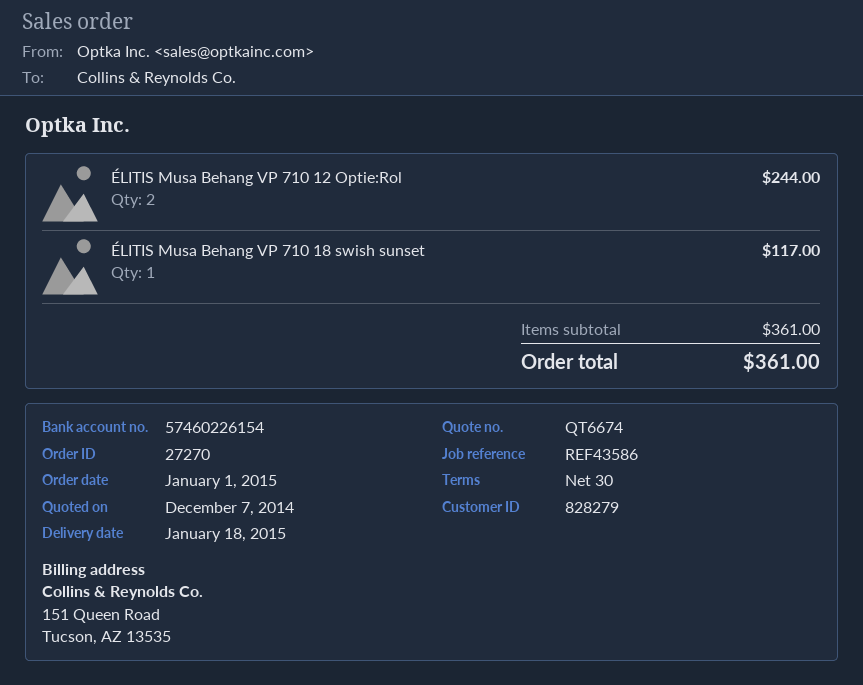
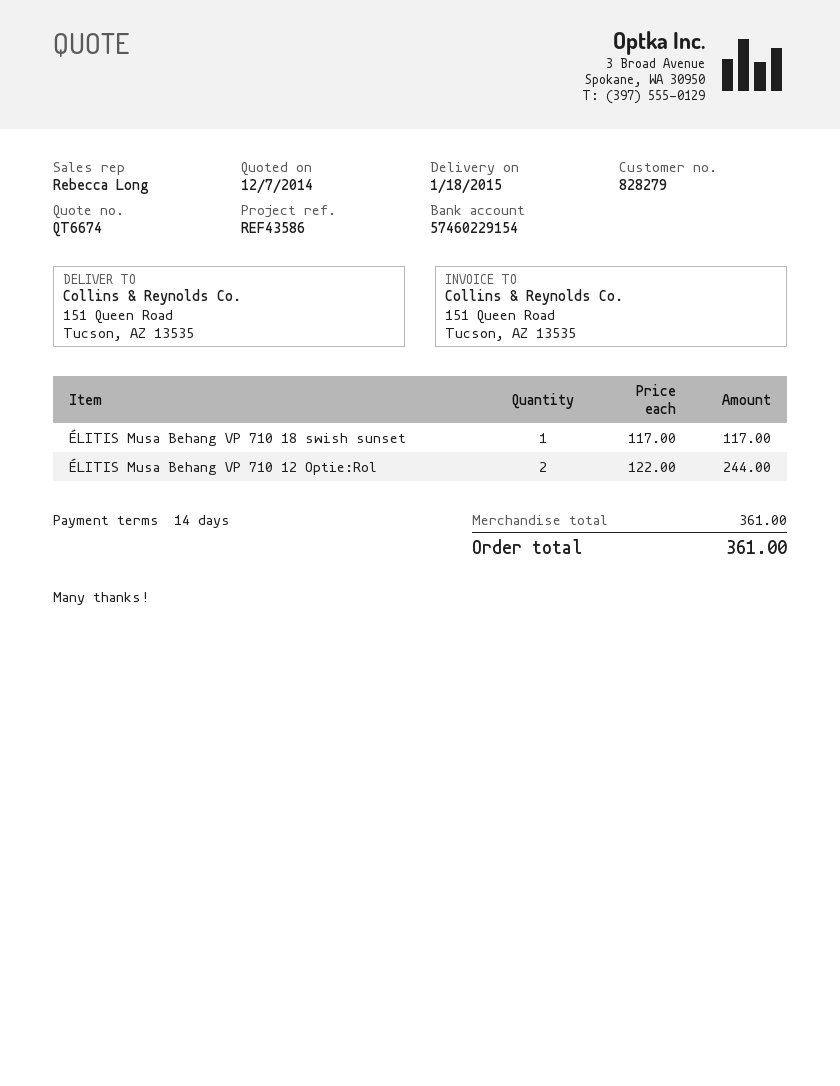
payment terms: 30 days -> 14 days
bank account: 57460226154 -> 57460229154

